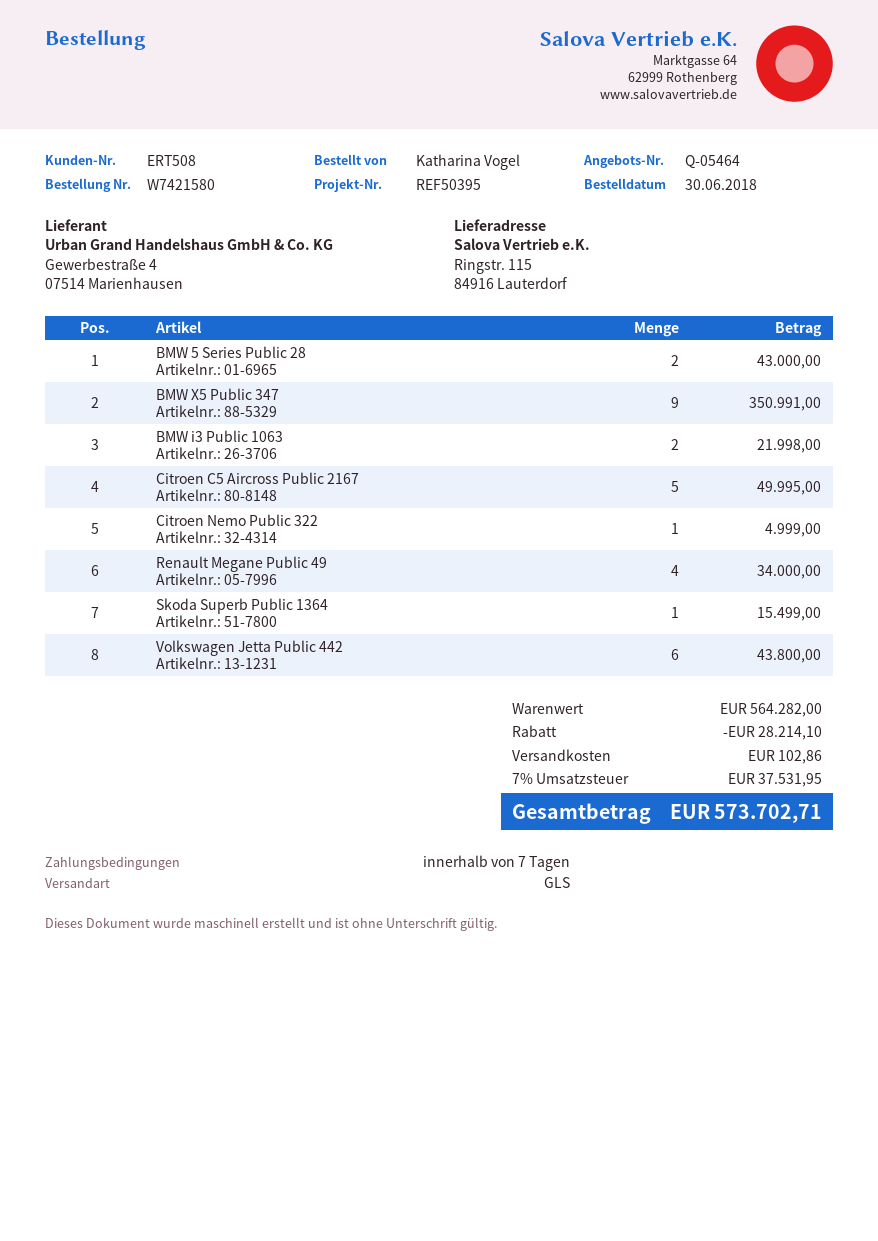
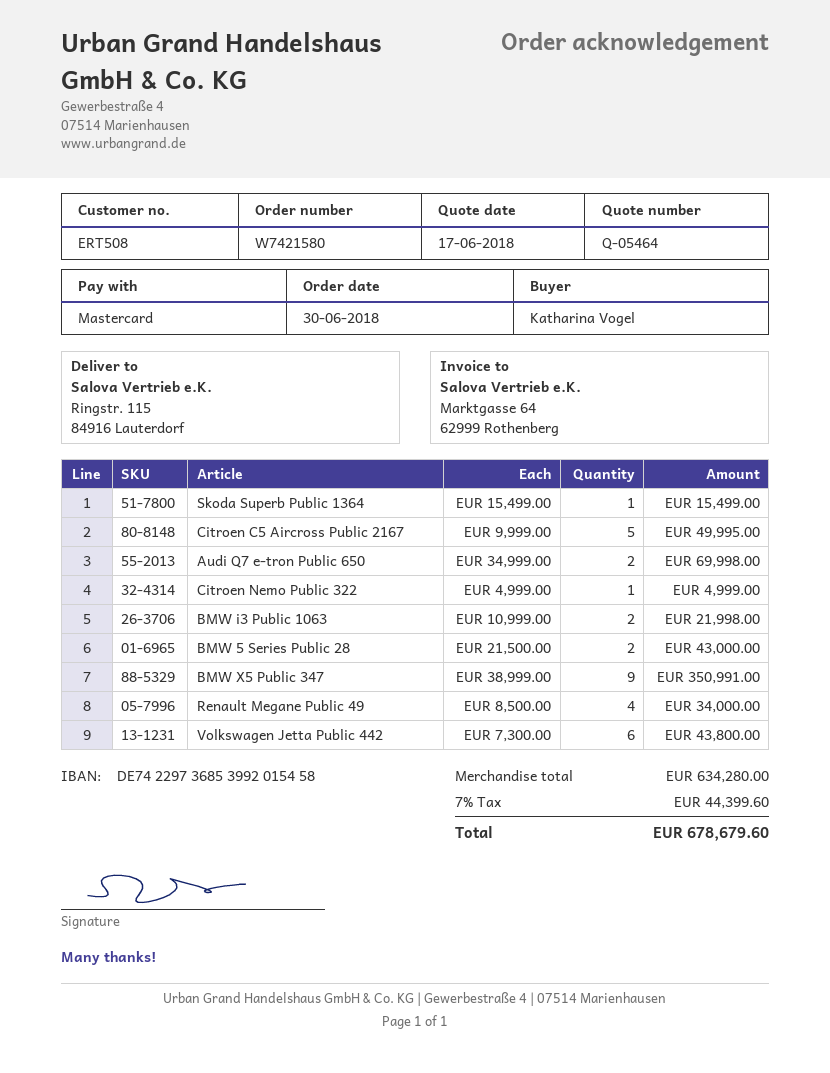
Audi Q7 e-tron Public 650: none -> 2 for 69998.00
subtotal: 564282.00 -> 634280.00
discount: 28214.10 -> none
shipping: 102.86 -> none
tax: 7% = 37531.95 -> 7% = 44399.60
total: 573702.71 -> 678679.60

